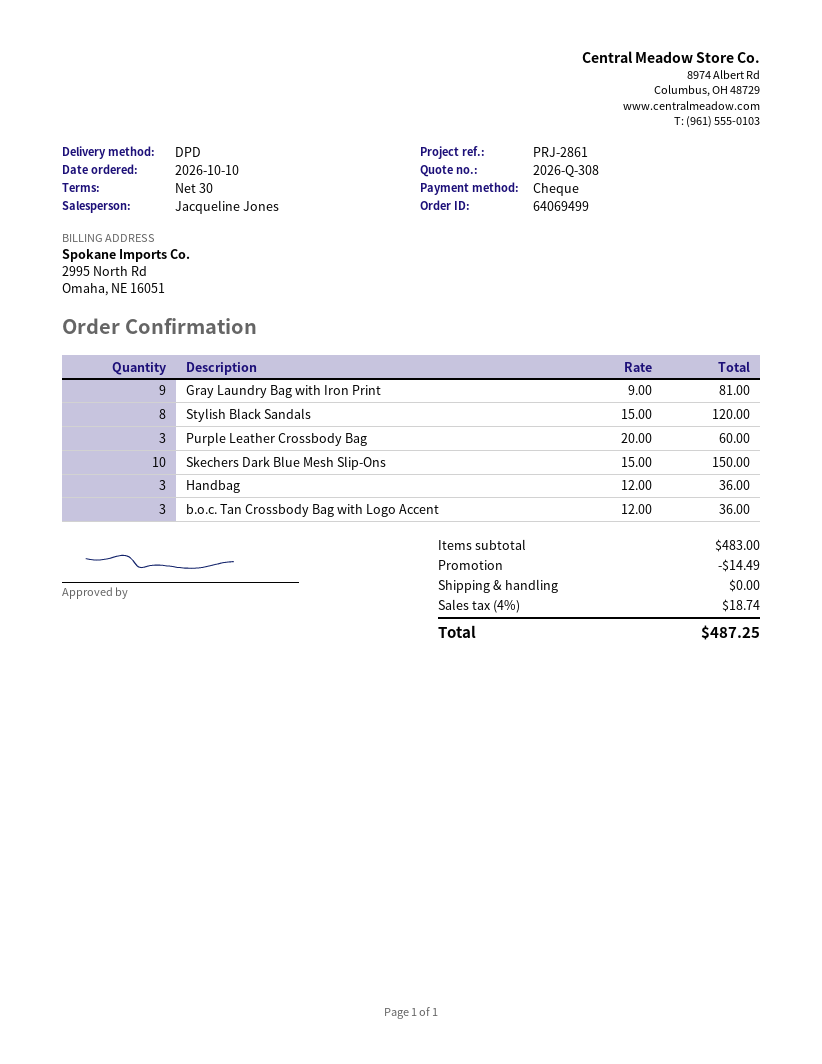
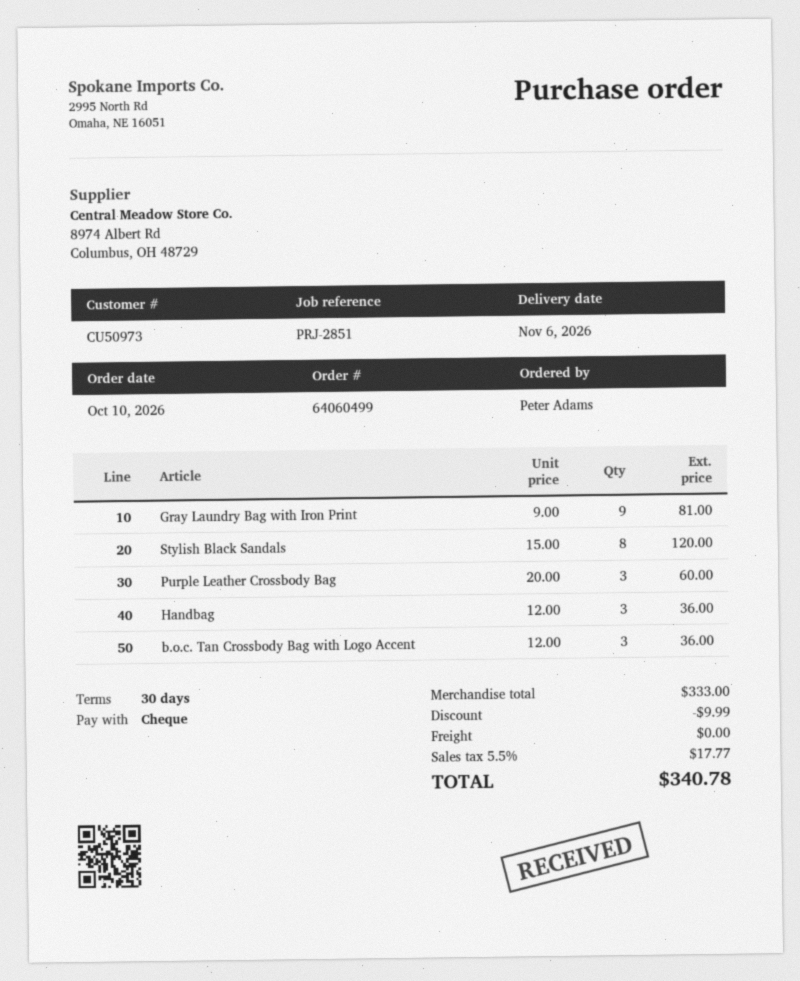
order number: 64069499 -> 64060499
reference: PRJ-2861 -> PRJ-2851
Skechers Dark Blue Mesh Slip-Ons: 10 x 15.00 = 150.00 -> none
subtotal: 483.00 -> 333.00
discount: 14.49 -> 9.99
tax: 4% = 18.74 -> 5.5% = 17.77
total: 487.25 -> 340.78

